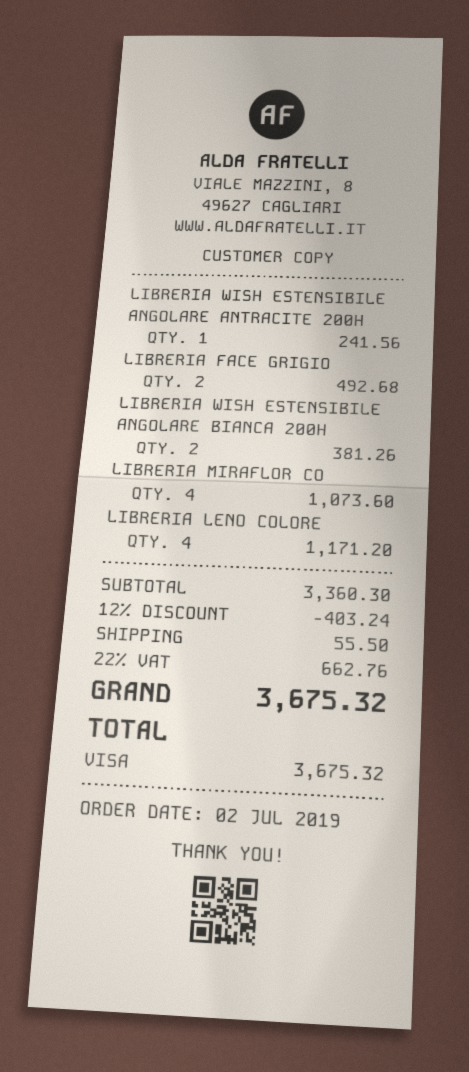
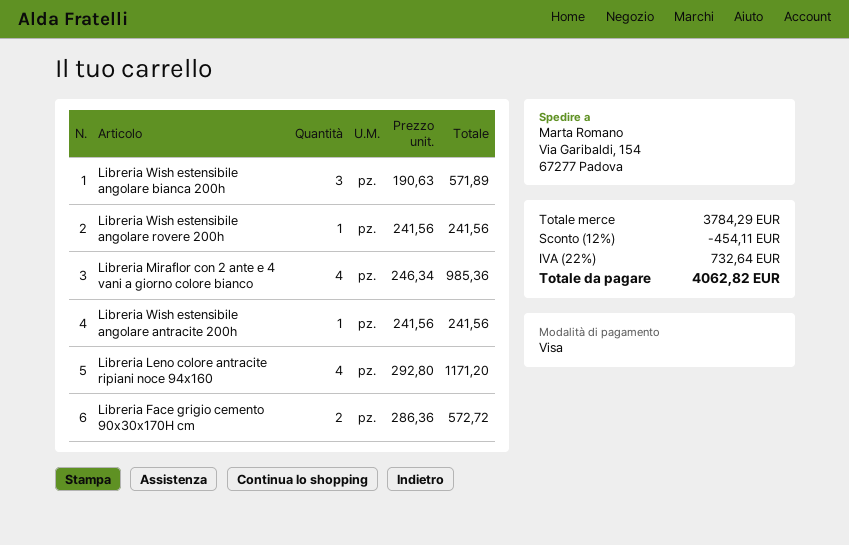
LIBRERIA FACE GRIGIO: 2 for 492.68 -> 2 for 572.72
LIBRERIA WISH ESTENSIBILE ANGOLARE BIANCA 200H: 2 for 381.26 -> 3 for 571.89
LIBRERIA MIRAFLOR CO: 4 for 1073.60 -> 4 for 985.36
Libreria Wish estensibile angolare rovere 200h: none -> 1 for 241.56
subtotal: 3360.30 -> 3784.29
discount: 12% = 403.24 -> 12% = 454.11
shipping: 55.50 -> none
tax: 22% = 662.76 -> 22% = 732.64
total: 3675.32 -> 4062.82

